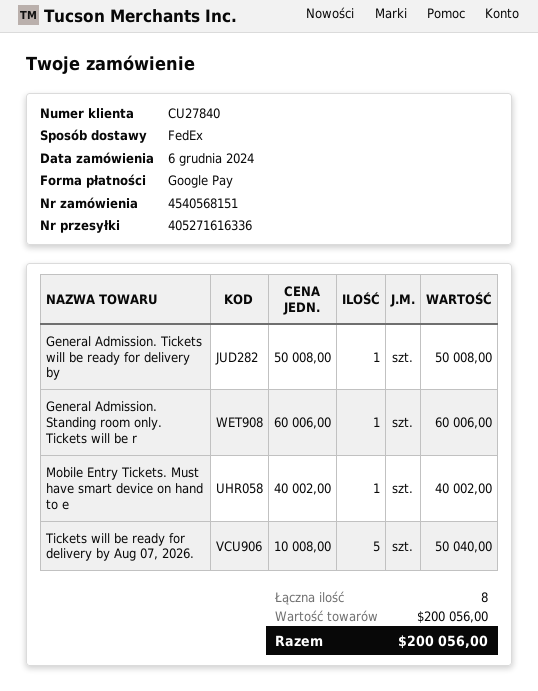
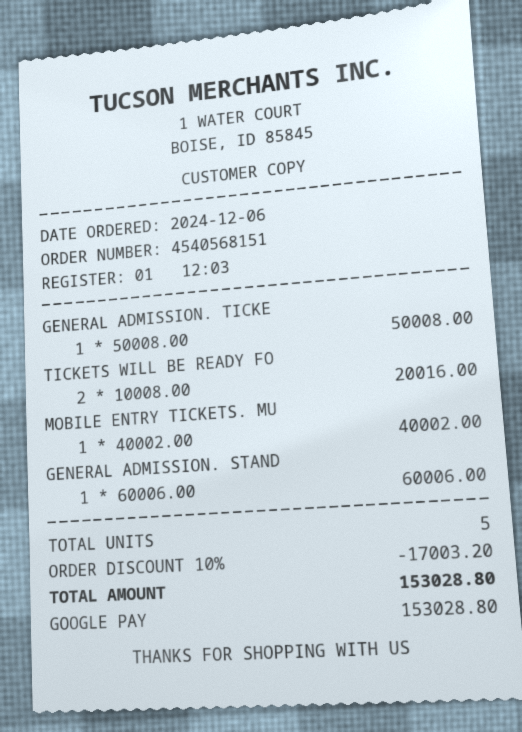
Tickets will be ready for delivery by Aug 07, 2026.: 5 x 10008.00 = 50040.00 -> 2 x 10008.00 = 20016.00
total quantity: 8 -> 5
discount: none -> 10% = 17003.20
total: 200056.00 -> 153028.80

